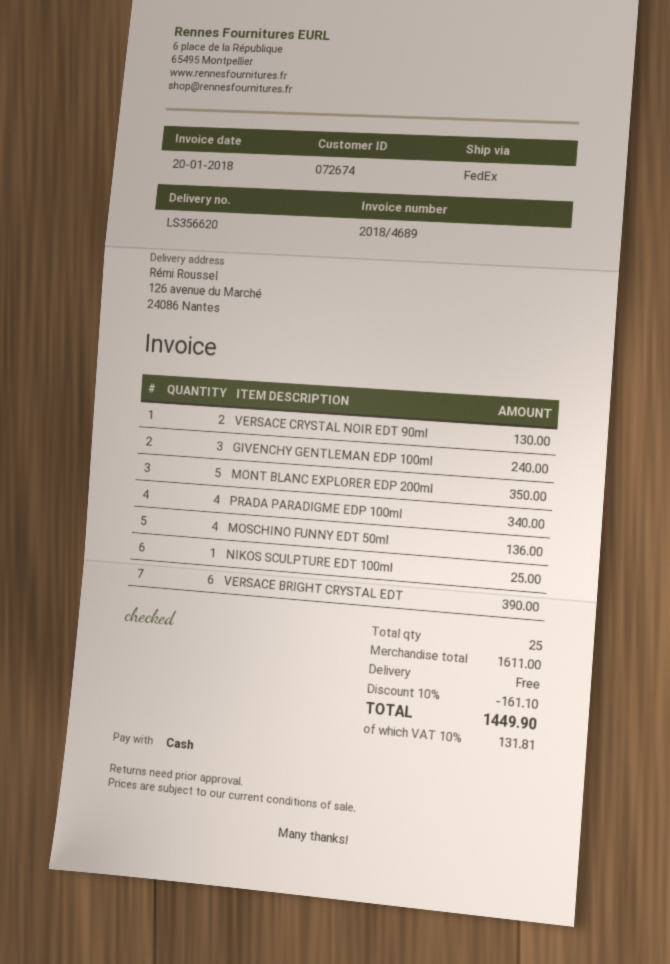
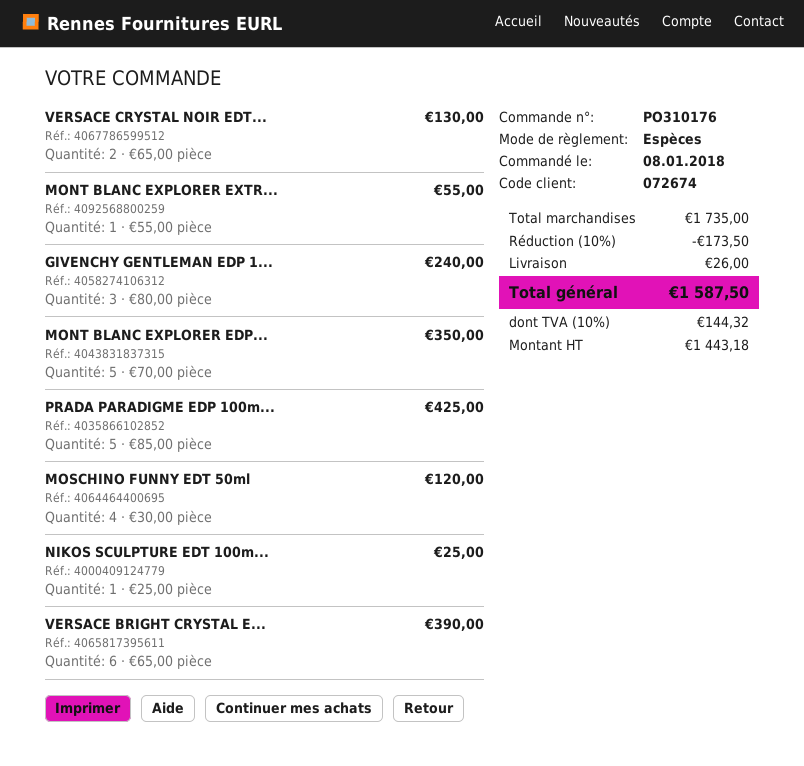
PRADA PARADIGME EDP 100ml: 4 for 340.00 -> 5 for 425.00
MOSCHINO FUNNY EDT 50ml: 4 for 136.00 -> 4 for 120.00
MONT BLANC EXPLORER EXTR...: none -> 1 for 55.00
subtotal: 1611.00 -> 1735.00
discount: 10% = 161.10 -> 10% = 173.50
shipping: 0.00 -> 26.00
tax: 10% = 131.81 -> 10% = 144.32
total: 1449.90 -> 1587.50

